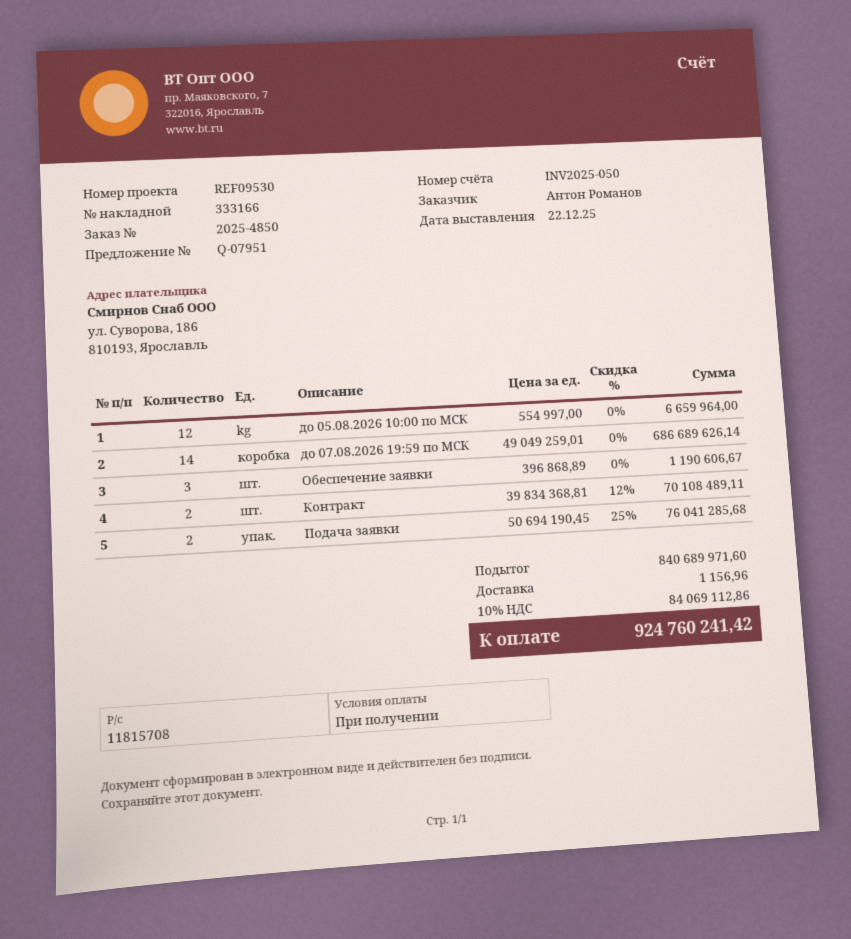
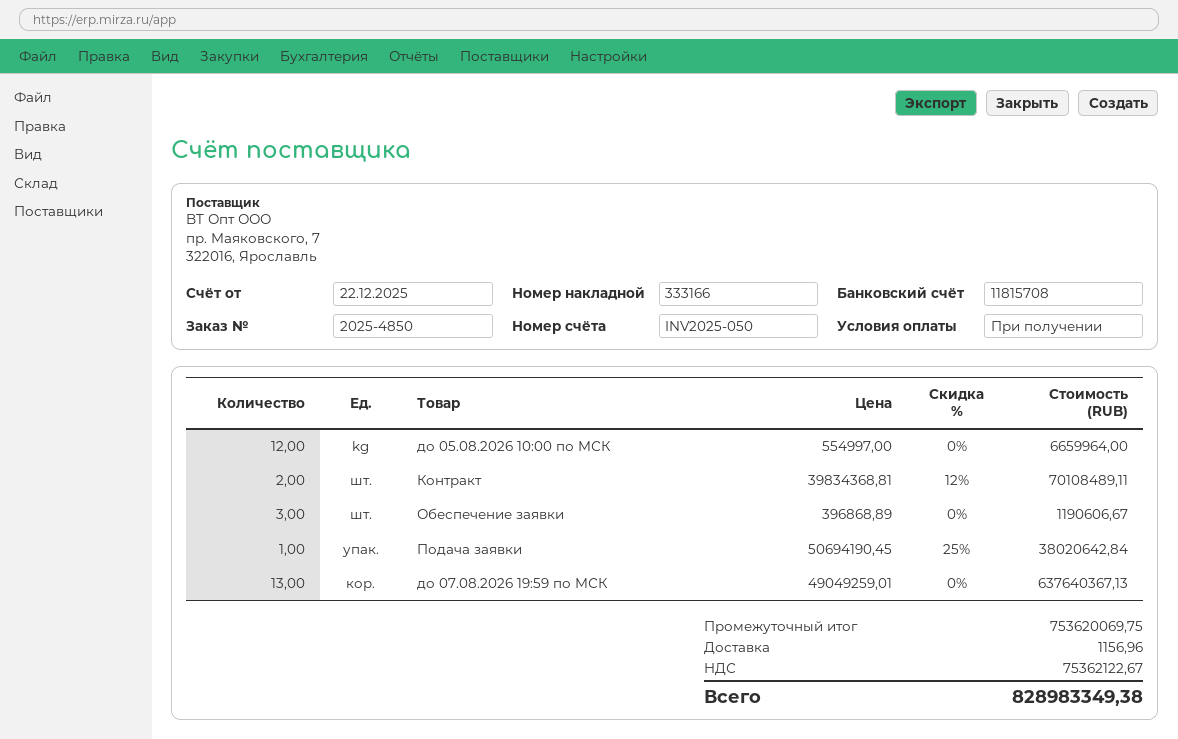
до 07.08.2026 19:59 по МСК: 14 x 49049259.01 = 686689626.14 -> 13 x 49049259.01 = 637640367.13
Подача заявки: 2 x 50694190.45 - 25% = 76041285.68 -> 1 x 50694190.45 - 25% = 38020642.84
subtotal: 840689971.60 -> 753620069.75
tax: 84069112.86 -> 75362122.67
total: 924760241.42 -> 828983349.38

